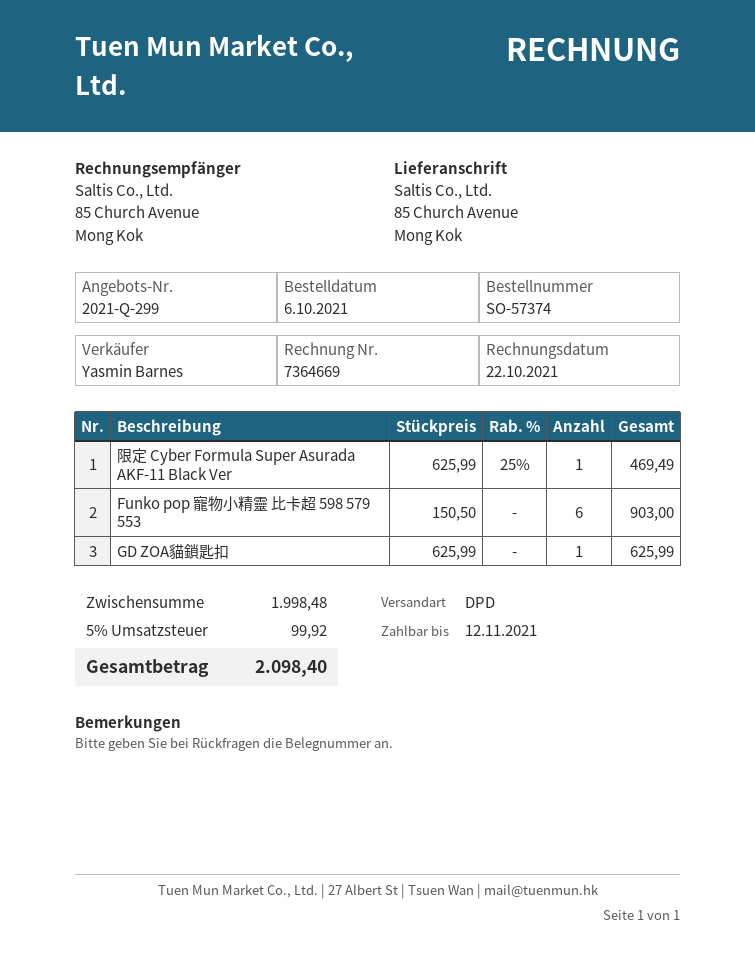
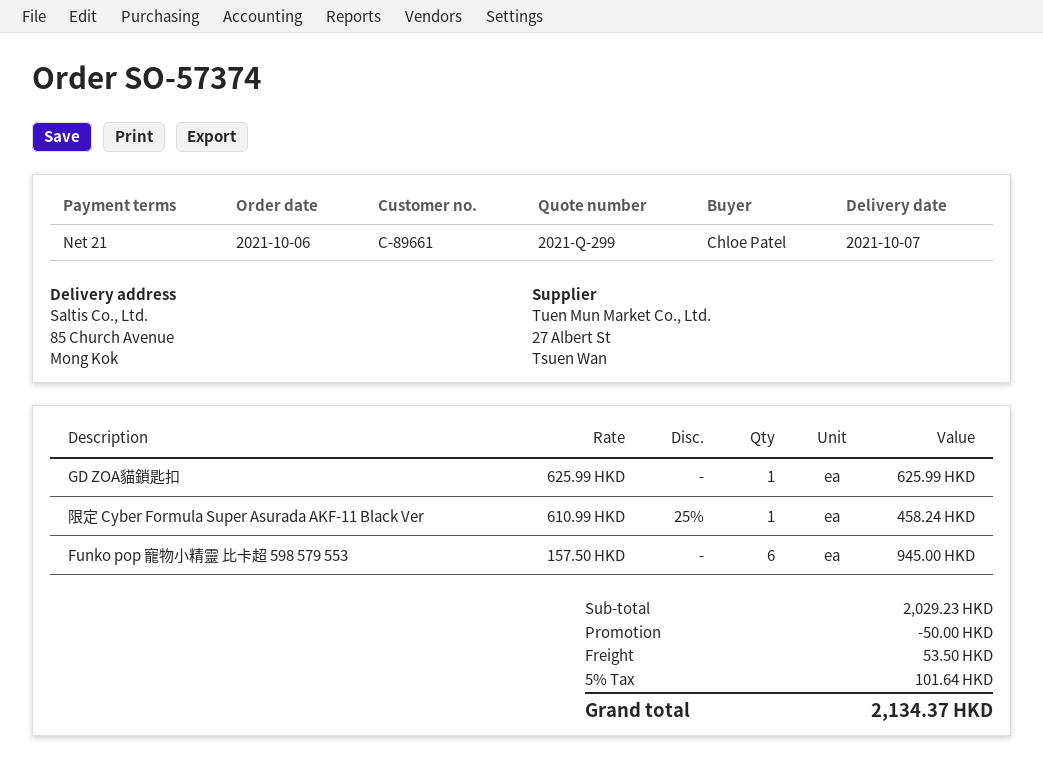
限定 Cyber Formula Super Asurada AKF-11 Black Ver: 1 x 625.99 - 25% = 469.49 -> 1 x 610.99 - 25% = 458.24
Funko pop 寵物小精靈 比卡超 598 579 553: 6 x 150.50 = 903.00 -> 6 x 157.50 = 945.00
subtotal: 1998.48 -> 2029.23
discount: none -> 50.00
shipping: none -> 53.50
tax: 5% = 99.92 -> 5% = 101.64
total: 2098.40 -> 2134.37

